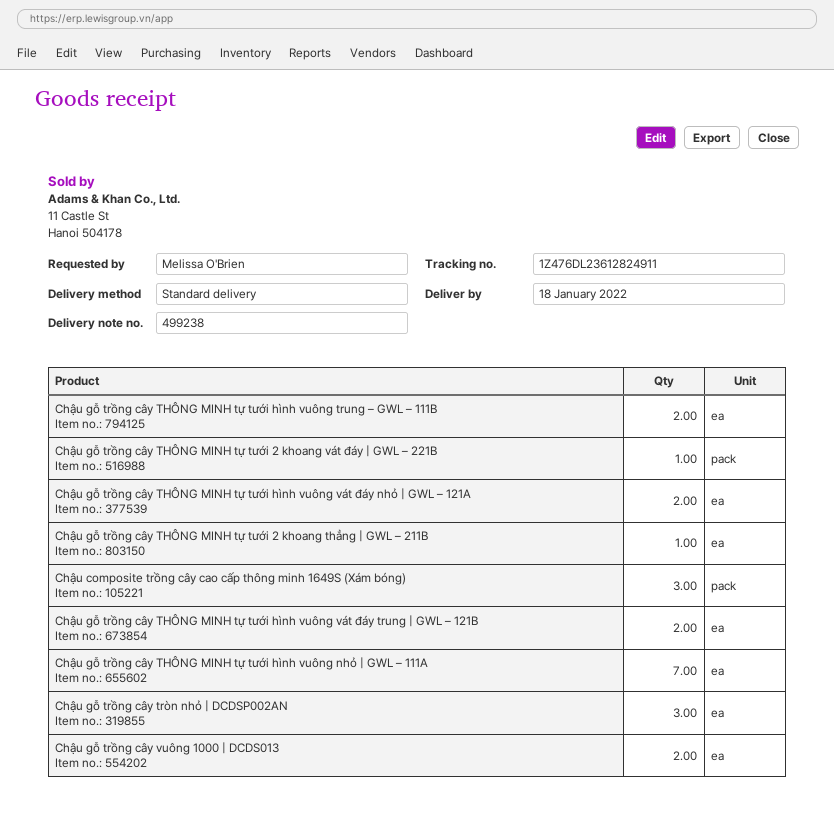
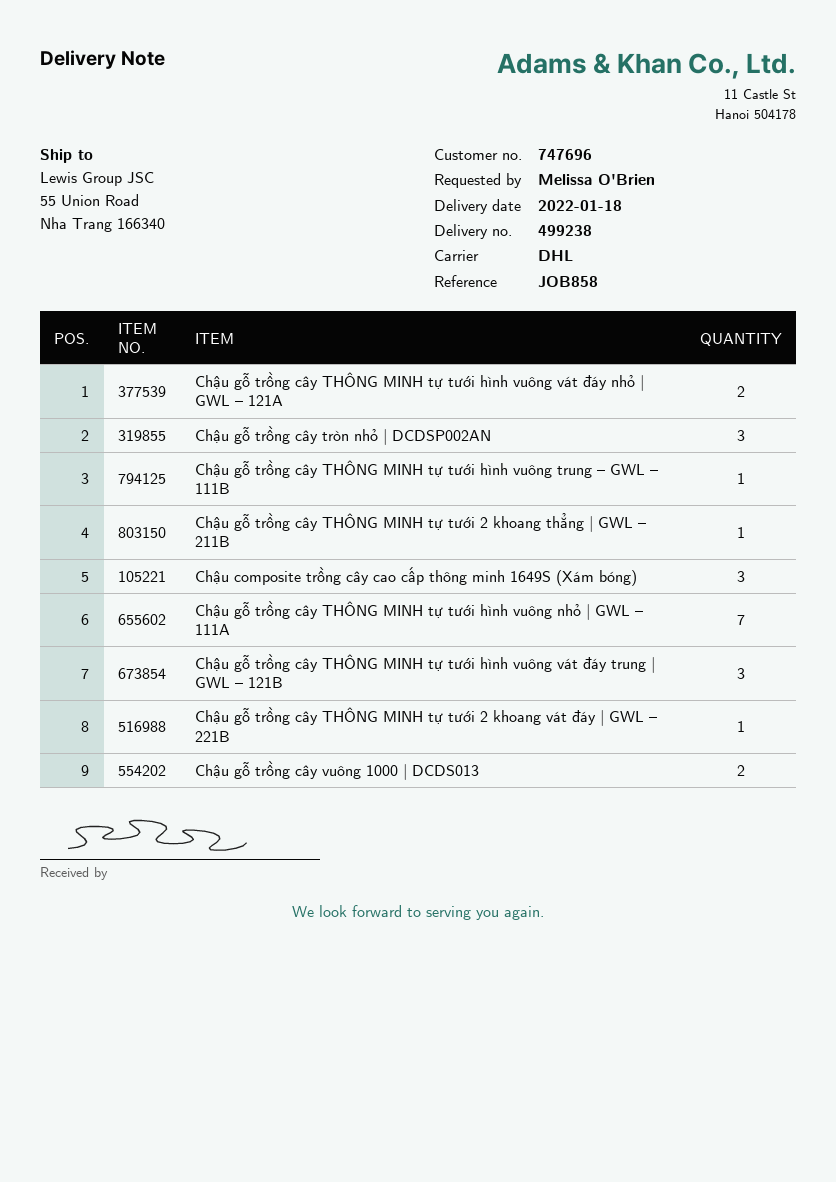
shipping method: standard -> DHL
Chậu gỗ trồng cây THÔNG MINH tự tưới hình vuông trung – GWL – 111B: 2 -> 1
Chậu gỗ trồng cây THÔNG MINH tự tưới hình vuông vát đáy trung | GWL – 121B: 2 -> 3

